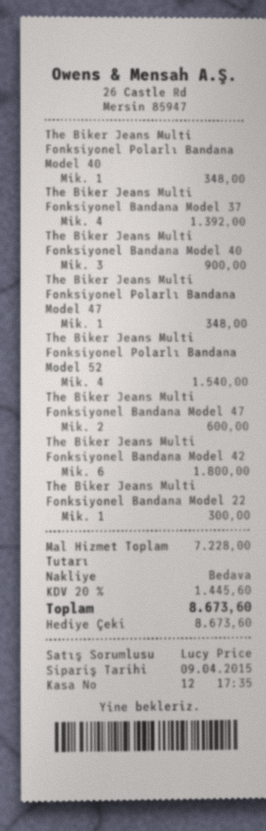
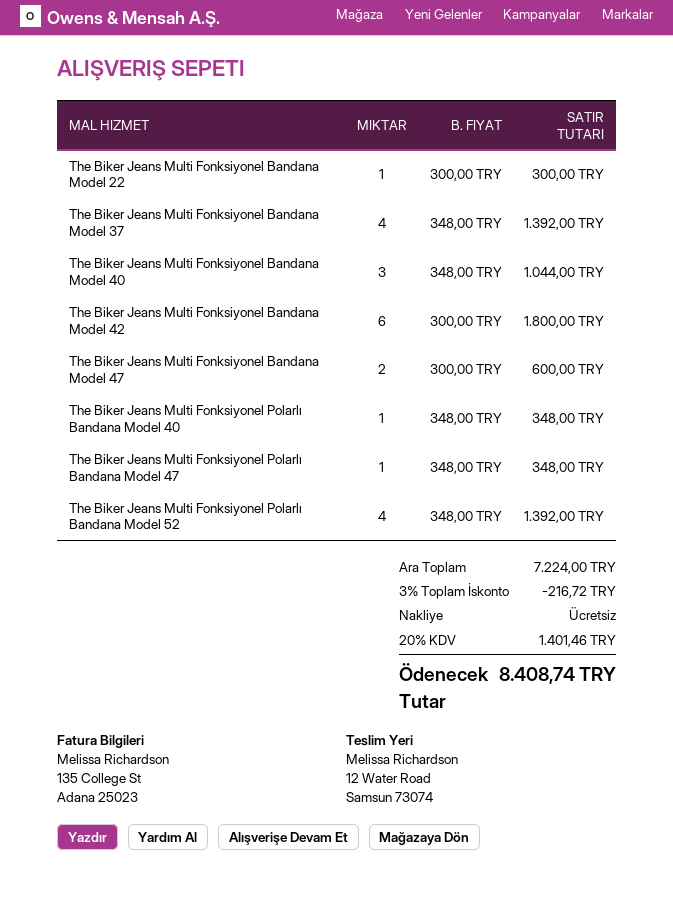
The Biker Jeans Multi Fonksiyonel Bandana Model 40: 3 for 900.00 -> 3 for 1044.00
The Biker Jeans Multi Fonksiyonel Polarlı Bandana Model 52: 4 for 1540.00 -> 4 for 1392.00
subtotal: 7228.00 -> 7224.00
discount: none -> 3% = 216.72
tax: 20% = 1445.60 -> 20% = 1401.46
total: 8673.60 -> 8408.74

